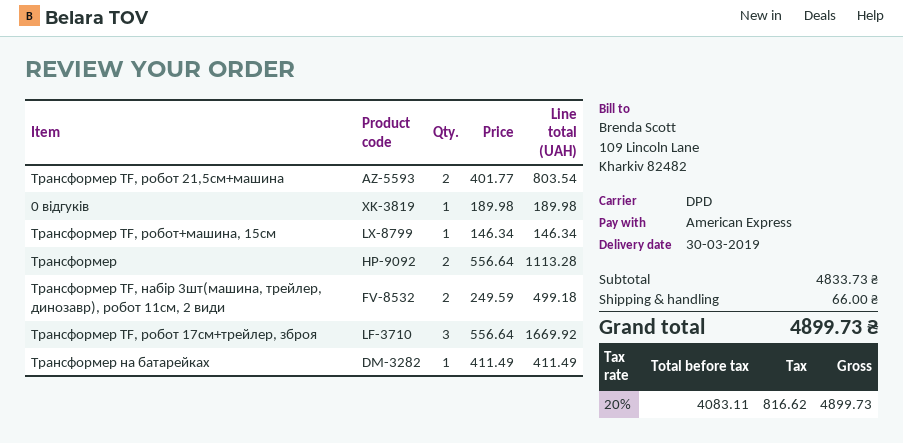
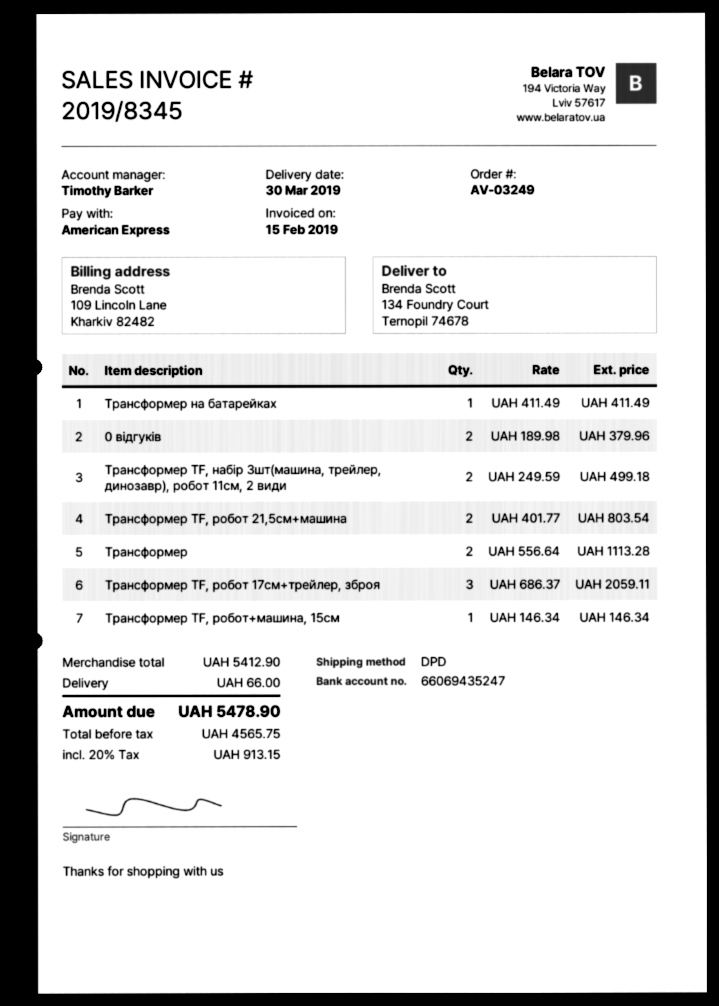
0 відгуків: 1 x 189.98 = 189.98 -> 2 x 189.98 = 379.96
Трансформер TF, робот 17см+трейлер, зброя: 3 x 556.64 = 1669.92 -> 3 x 686.37 = 2059.11
subtotal: 4833.73 -> 5412.90
net: 4083.11 -> 4565.75
tax: 20% = 816.62 -> 20% = 913.15
total: 4899.73 -> 5478.90

